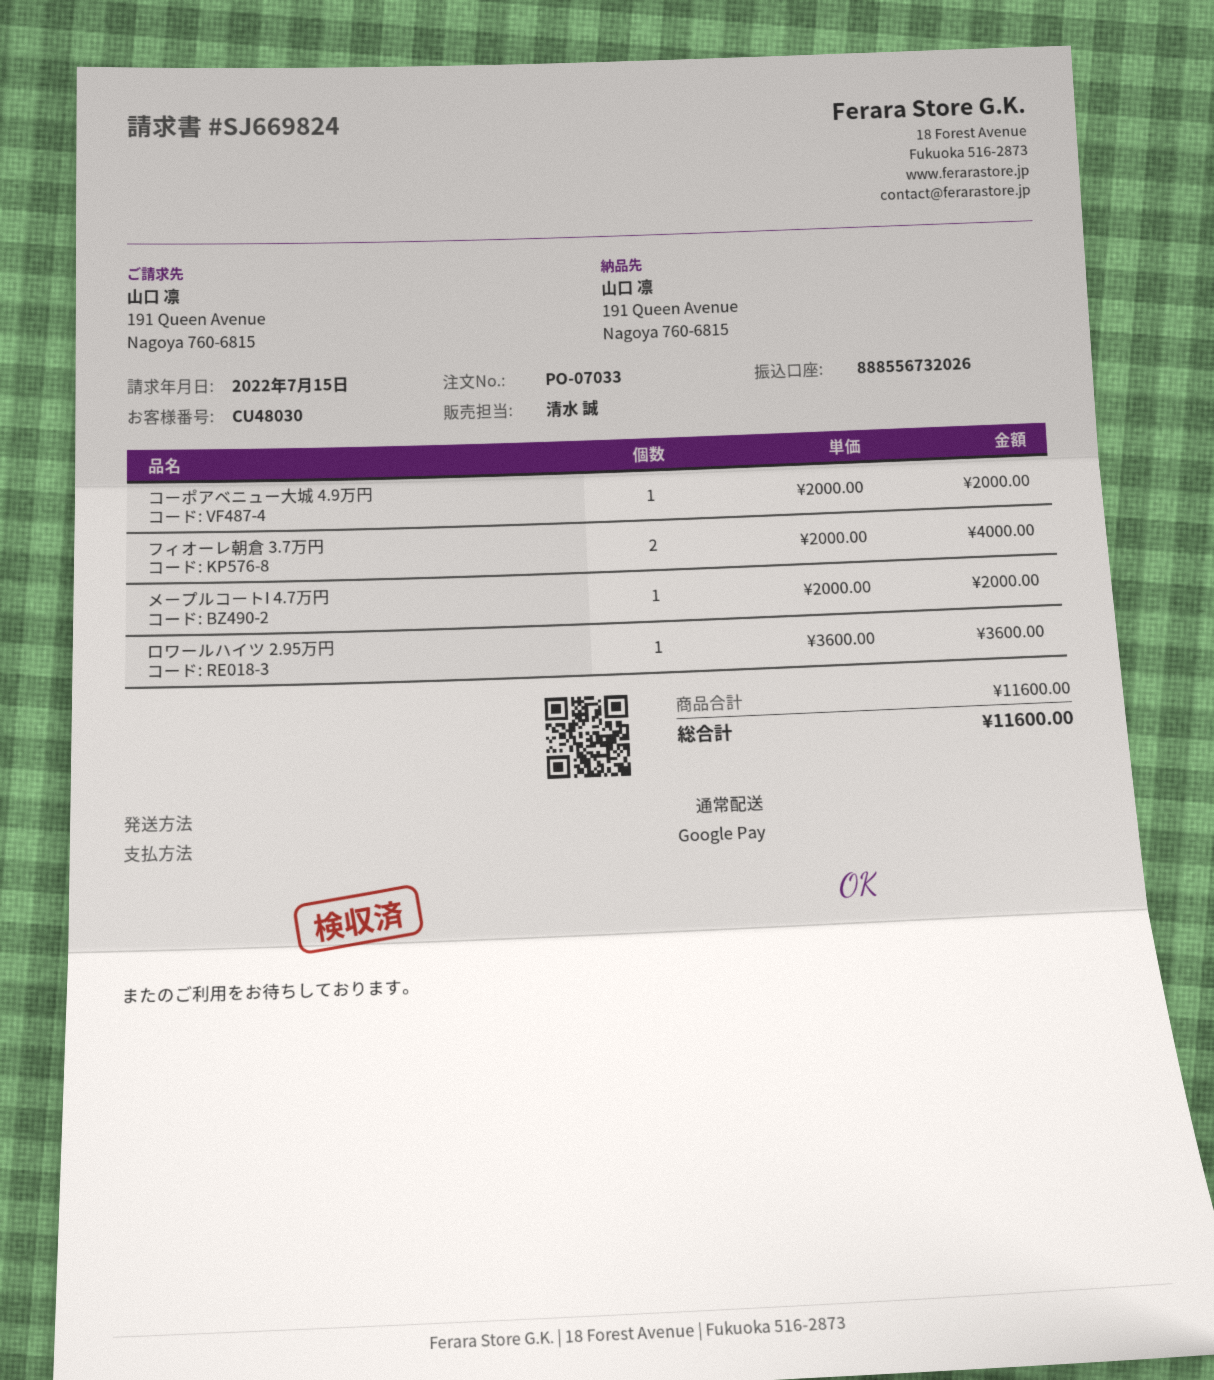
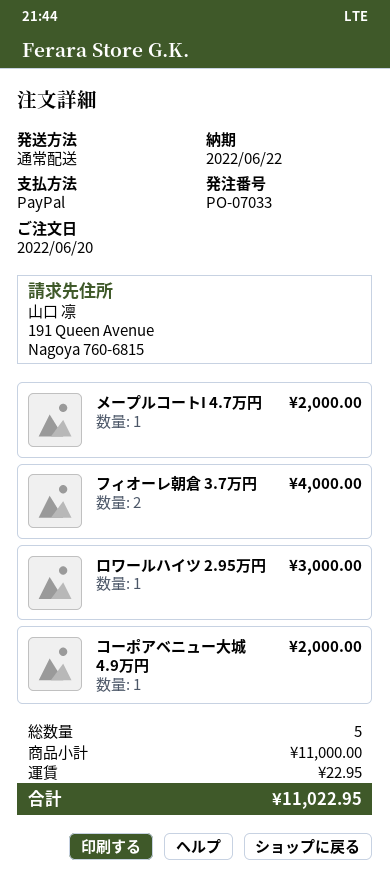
payment method: Google Pay -> PayPal
ロワールハイツ 2.95万円: 1 for 3600.00 -> 1 for 3000.00
subtotal: 11600.00 -> 11000.00
shipping: none -> 22.95
total: 11600.00 -> 11022.95

